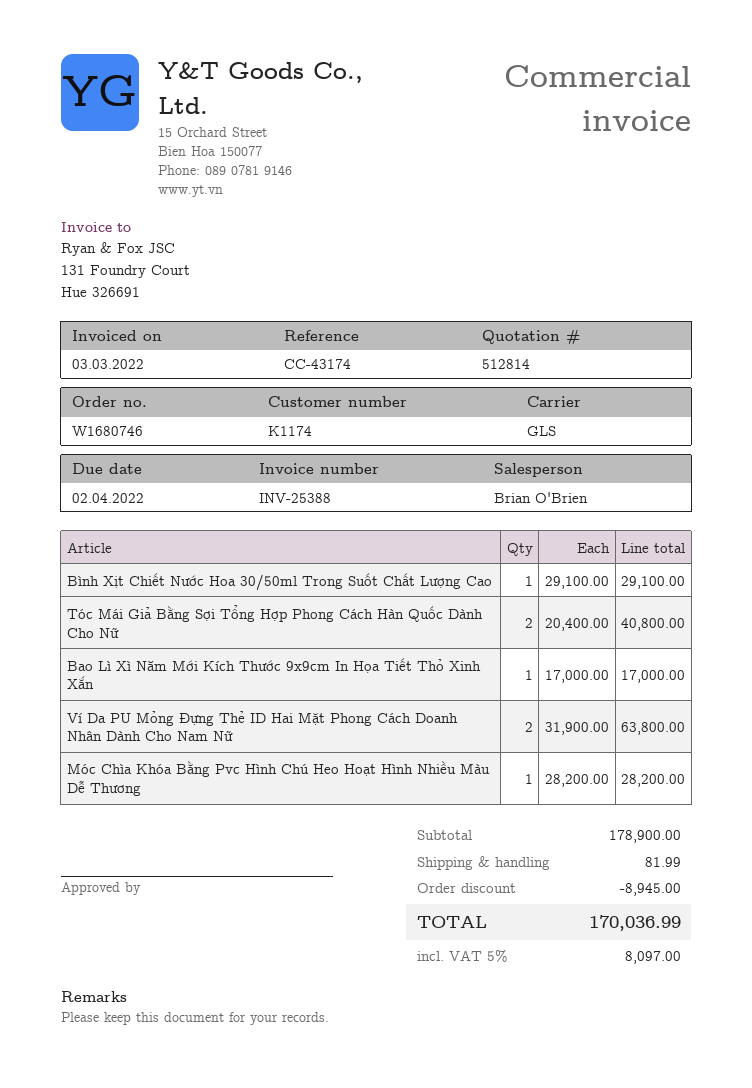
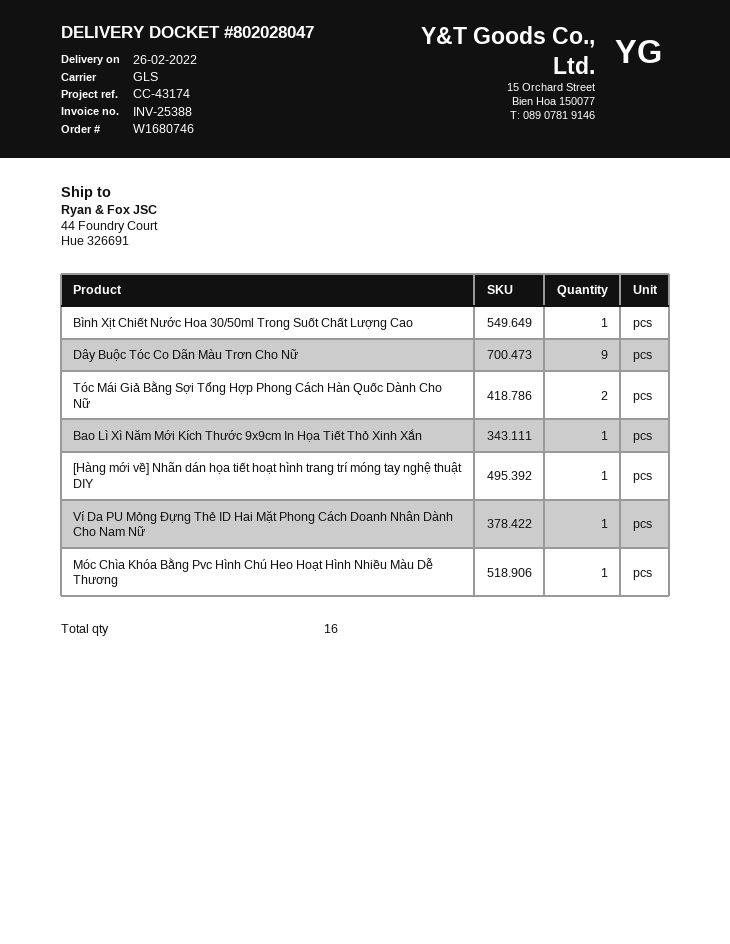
Ví Da PU Mỏng Đựng Thẻ ID Hai Mặt Phong Cách Doanh Nhân Dành Cho Nam Nữ: 2 -> 1
Dây Buộc Tóc Co Dãn Màu Trơn Cho Nữ: none -> 9
[Hàng mới về] Nhãn dán họa tiết hoạt hình trang trí móng tay nghệ thuật DIY: none -> 1

